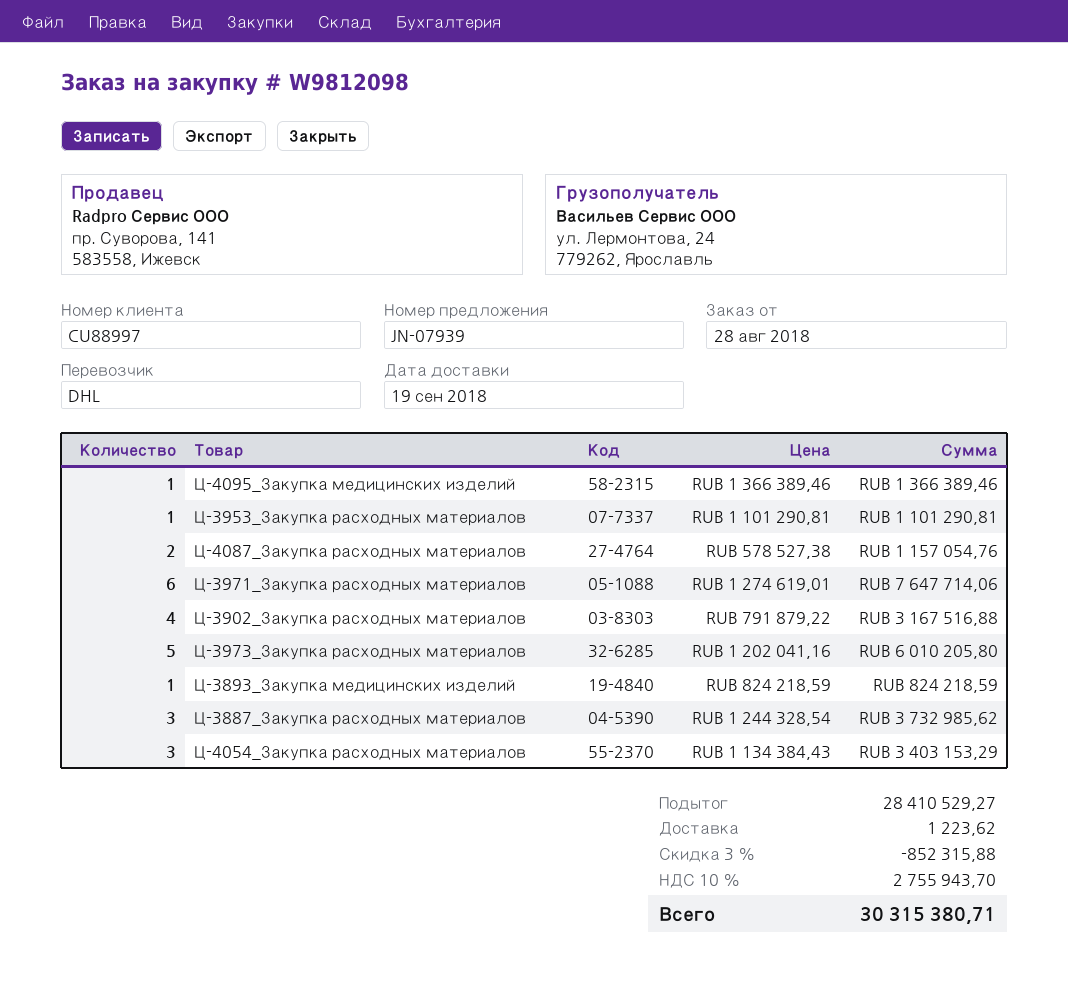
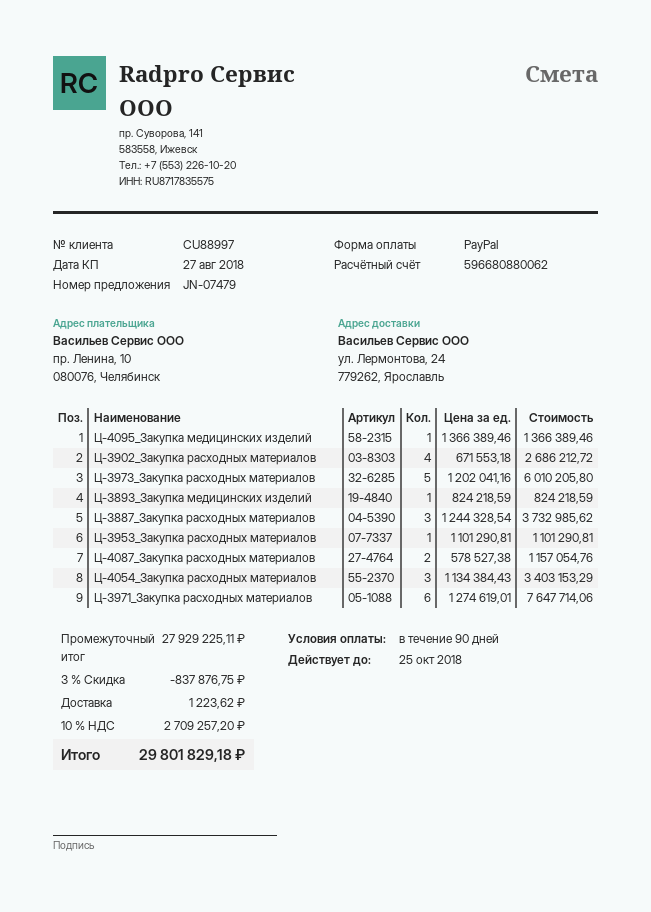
quote number: JN-07939 -> JN-07479
Ц-3902_Закупка расходных материалов: 4 x 791879.22 = 3167516.88 -> 4 x 671553.18 = 2686212.72
subtotal: 28410529.27 -> 27929225.11
discount: 3% = 852315.88 -> 3% = 837876.75
tax: 10% = 2755943.70 -> 10% = 2709257.20
total: 30315380.71 -> 29801829.18

